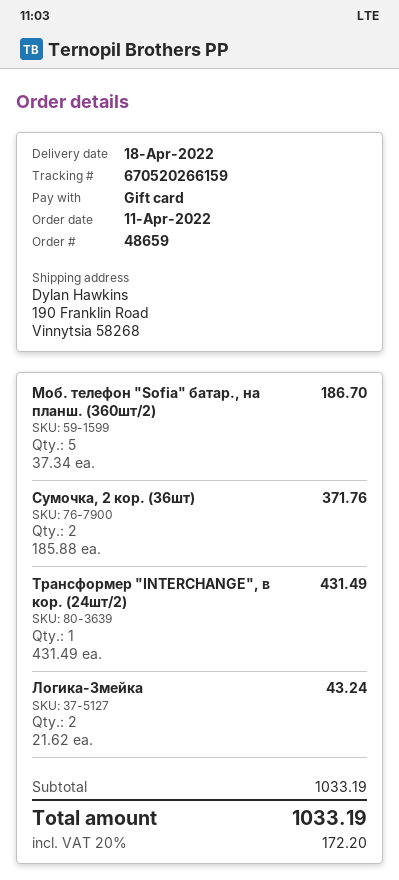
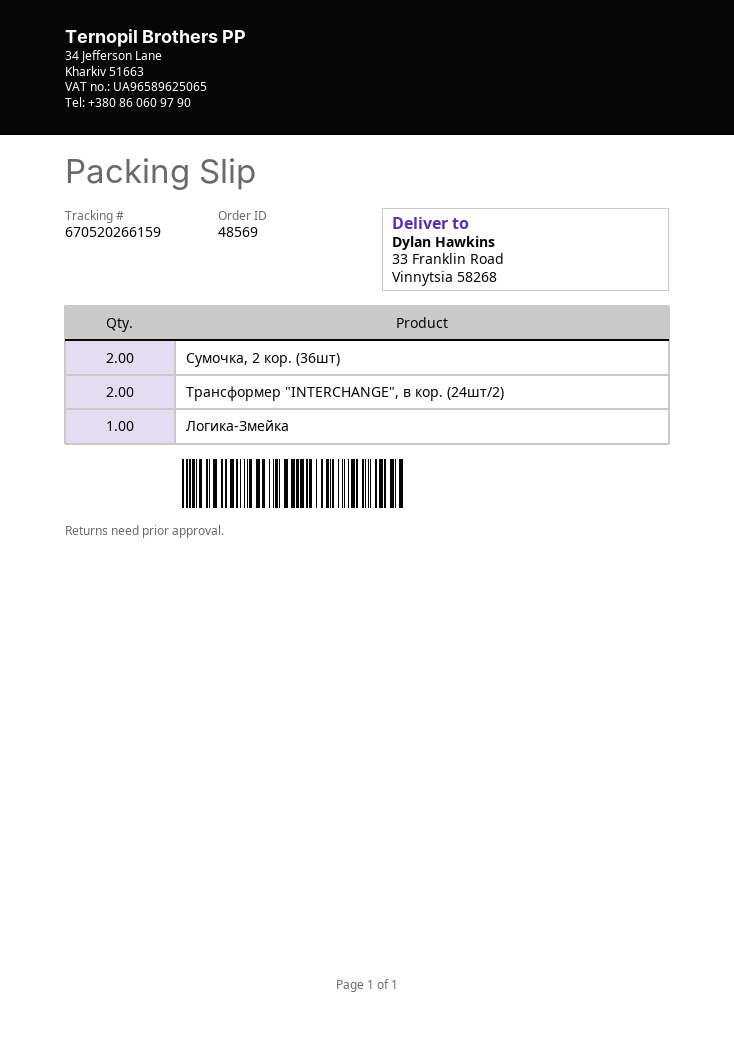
order number: 48659 -> 48569
ship to: 190 Franklin Road, Vinnytsia 58268 -> 33 Franklin Road, Vinnytsia 58268
Моб. телефон "Sofia" батар., на планш. (360шт/2): 5 -> none
Трансформер "INTERCHANGE", в кор. (24шт/2): 1 -> 2
Логика-Змейка: 2 -> 1

